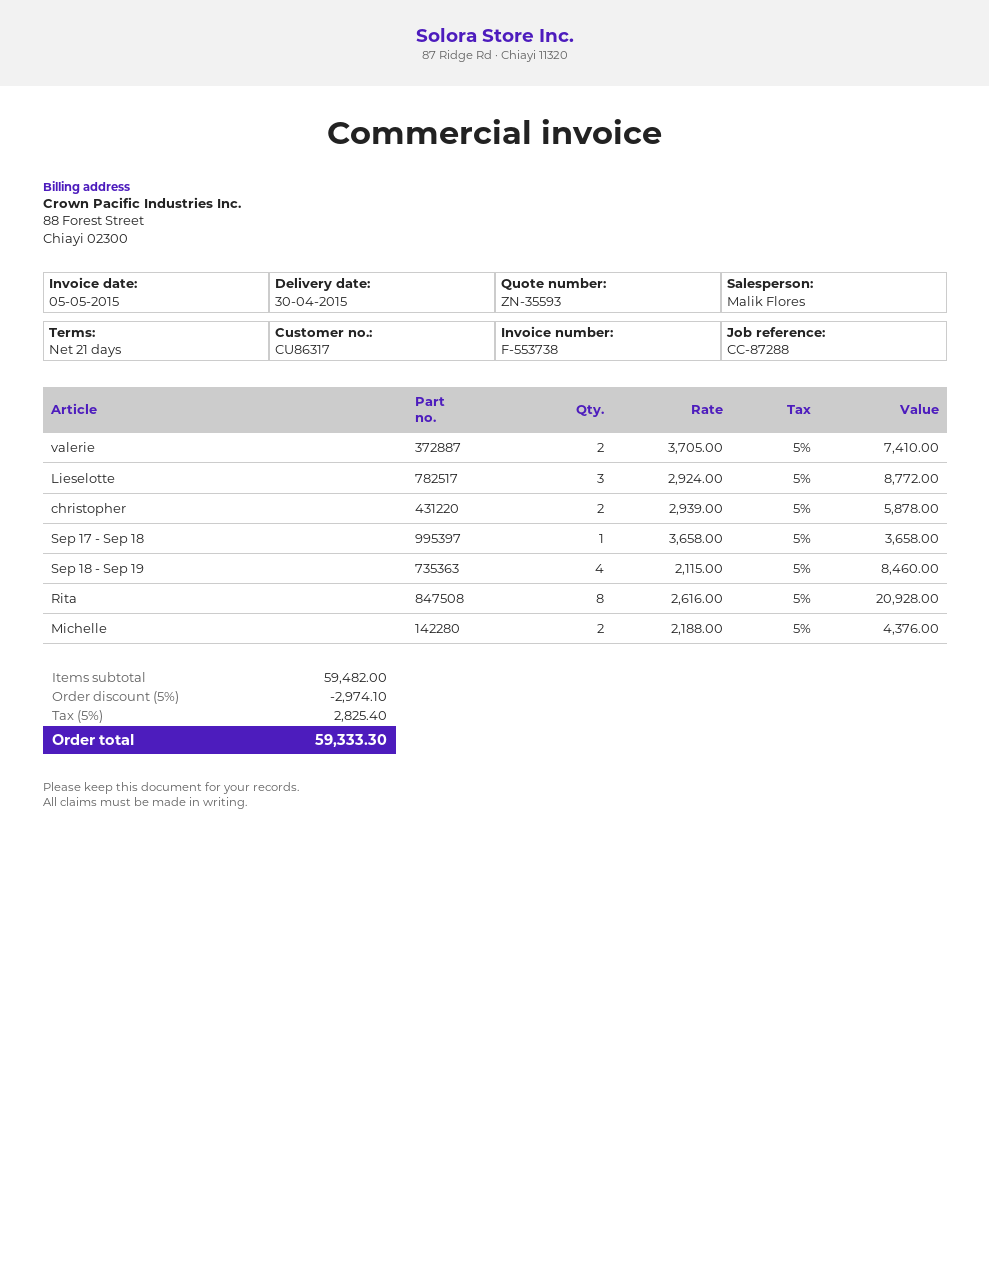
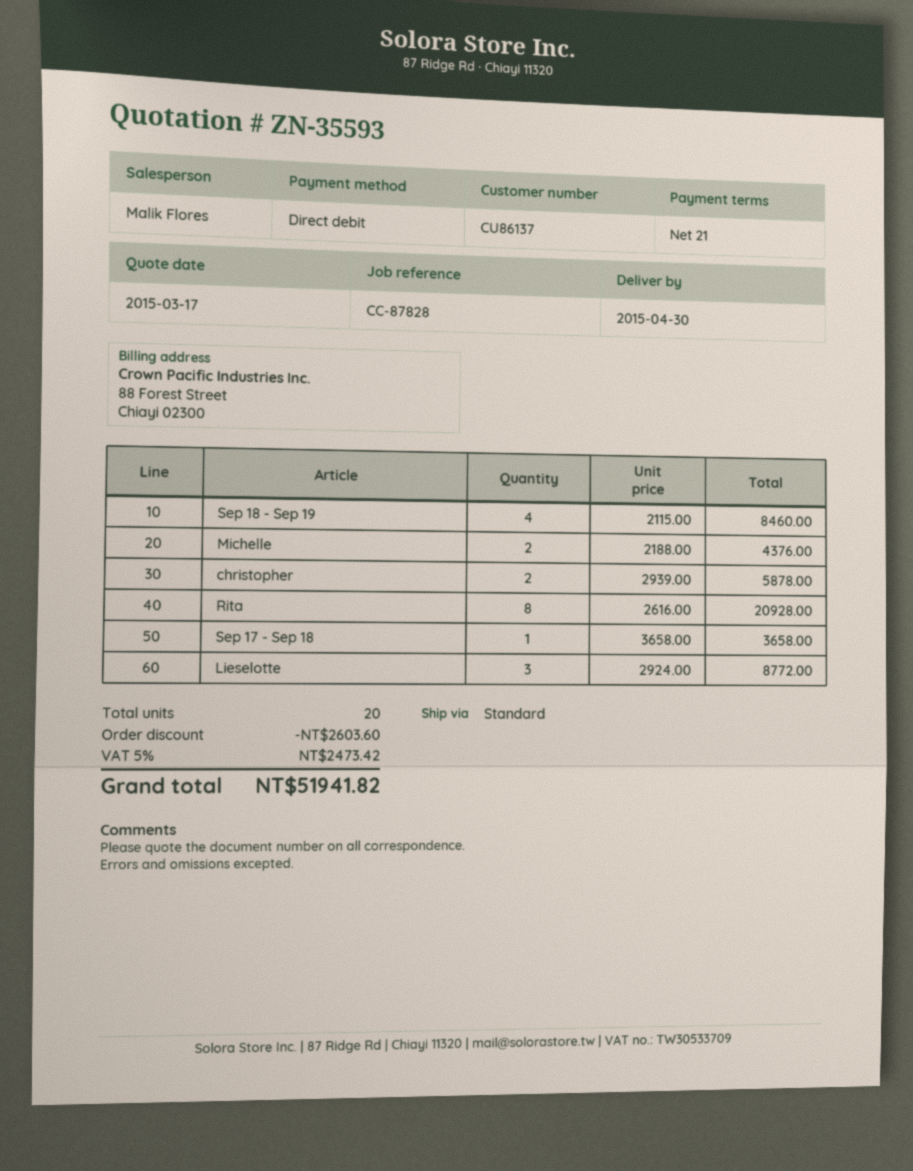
customer number: CU86317 -> CU86137
reference: CC-87288 -> CC-87828
valerie: 2 x 3705.00 = 7410.00 -> none
discount: 2974.10 -> 2603.60
tax: 5% = 2825.40 -> 5% = 2473.42
total: 59333.30 -> 51941.82

